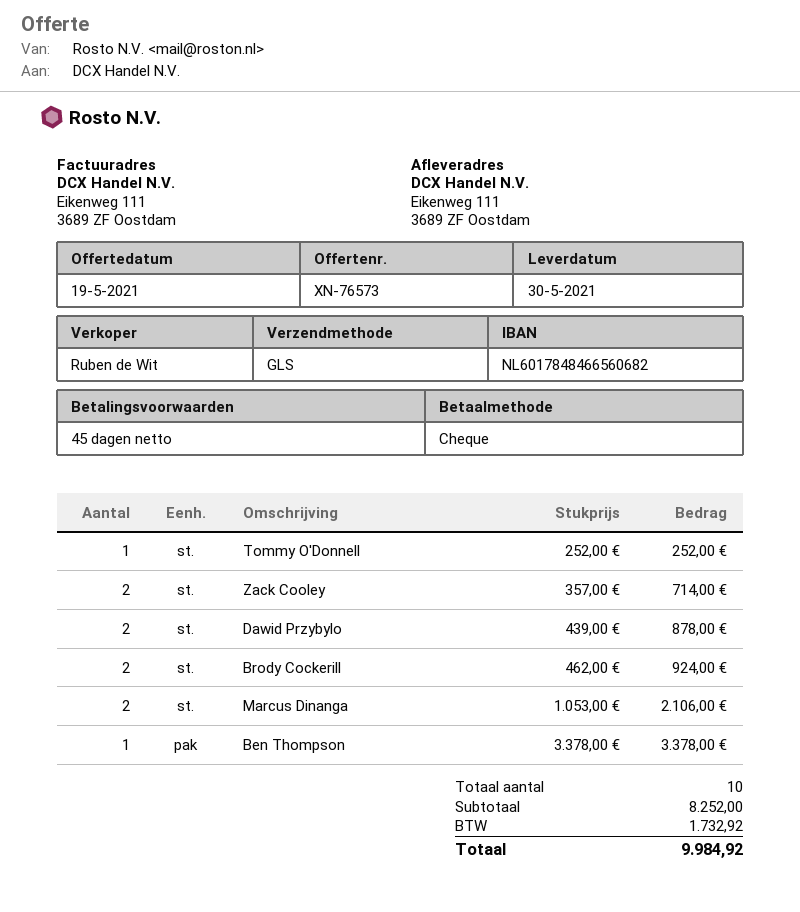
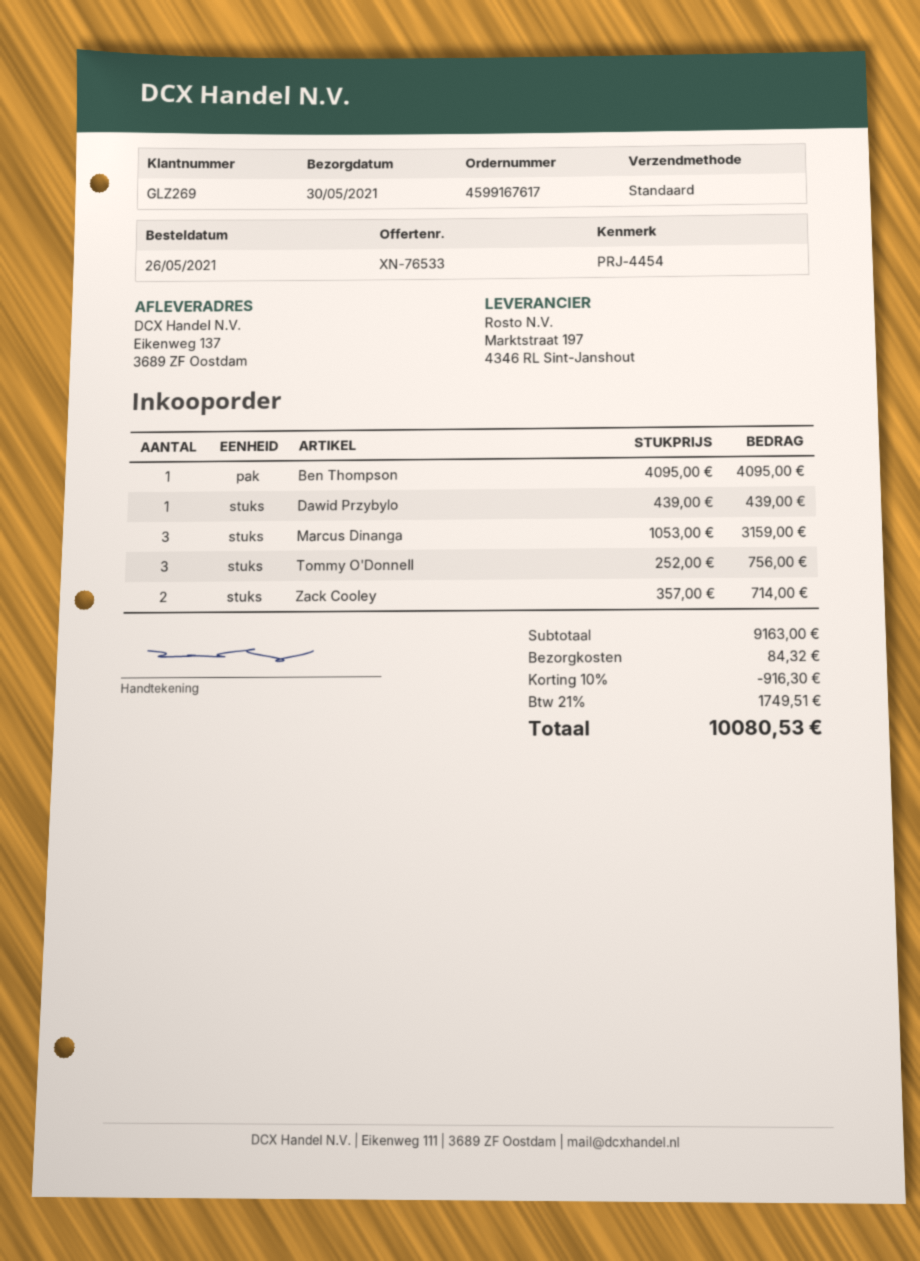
quote number: XN-76573 -> XN-76533
shipping method: GLS -> standard
ship to: Eikenweg 111, 3689 ZF Oostdam -> Eikenweg 137, 3689 ZF Oostdam
Tommy O'Donnell: 1 x 252.00 = 252.00 -> 3 x 252.00 = 756.00
Dawid Przybylo: 2 x 439.00 = 878.00 -> 1 x 439.00 = 439.00
Brody Cockerill: 2 x 462.00 = 924.00 -> none
Marcus Dinanga: 2 x 1053.00 = 2106.00 -> 3 x 1053.00 = 3159.00
Ben Thompson: 1 x 3378.00 = 3378.00 -> 1 x 4095.00 = 4095.00
subtotal: 8252.00 -> 9163.00
discount: none -> 10% = 916.30
shipping: none -> 84.32
tax: 1732.92 -> 1749.51
total: 9984.92 -> 10080.53

